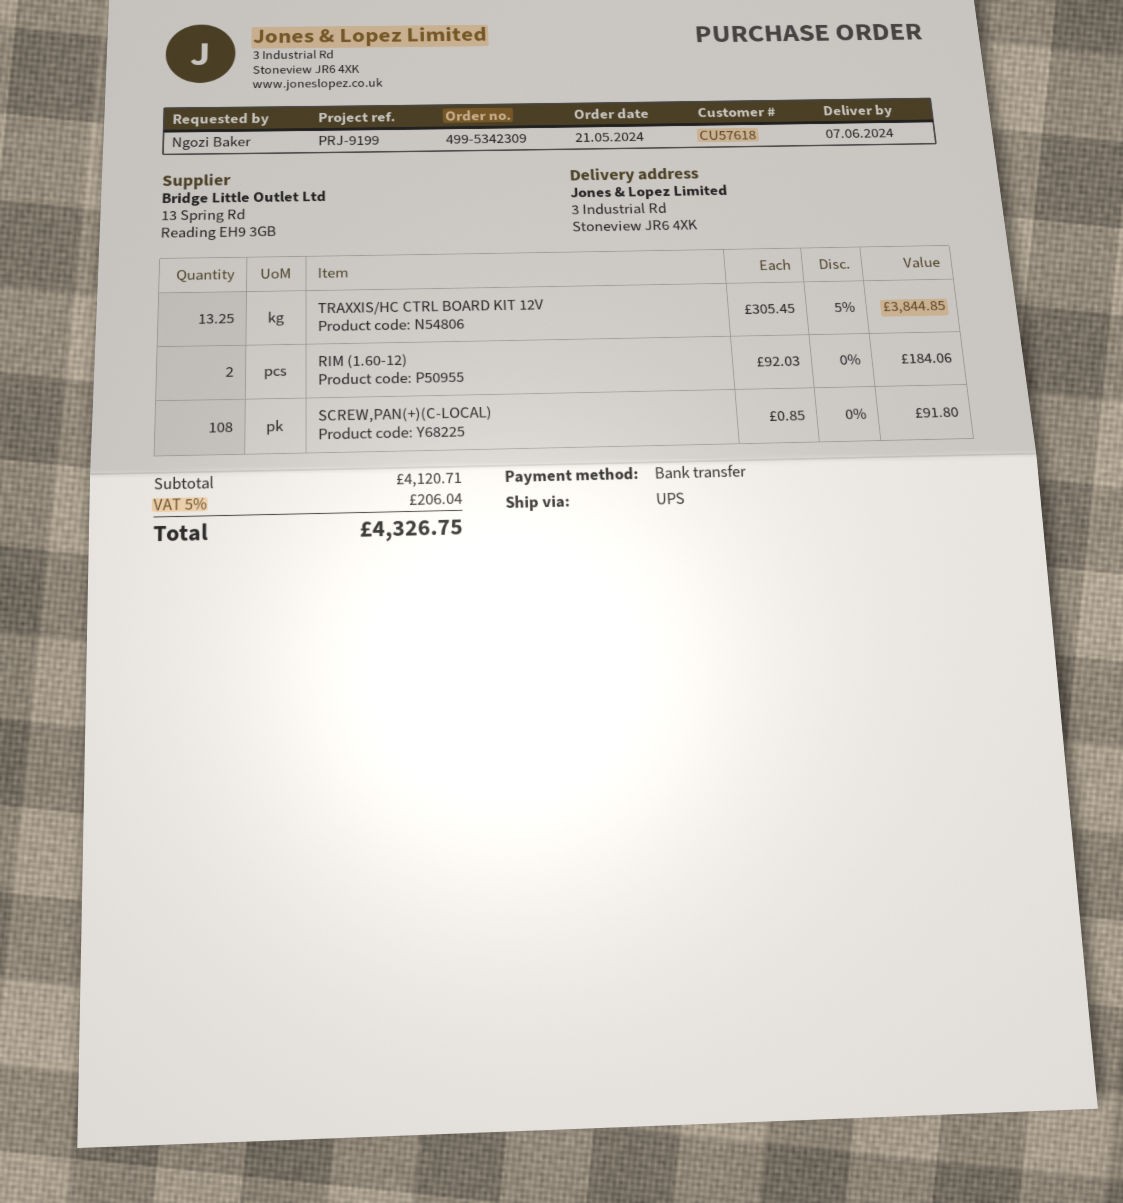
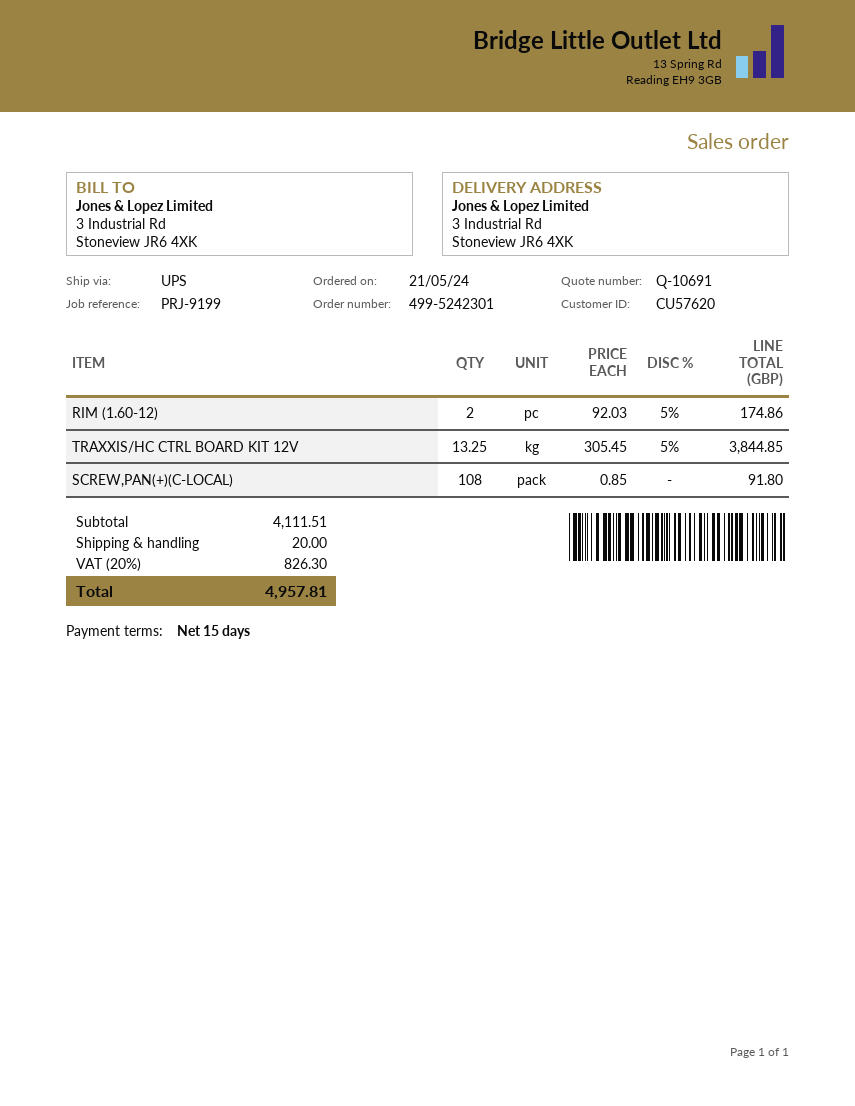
order number: 499-5342309 -> 499-5242301
customer number: CU57618 -> CU57620
RIM (1.60-12): 2 x 92.03 = 184.06 -> 2 x 92.03 - 5% = 174.86
subtotal: 4120.71 -> 4111.51
shipping: none -> 20.00
tax: 5% = 206.04 -> 20% = 826.30
total: 4326.75 -> 4957.81

